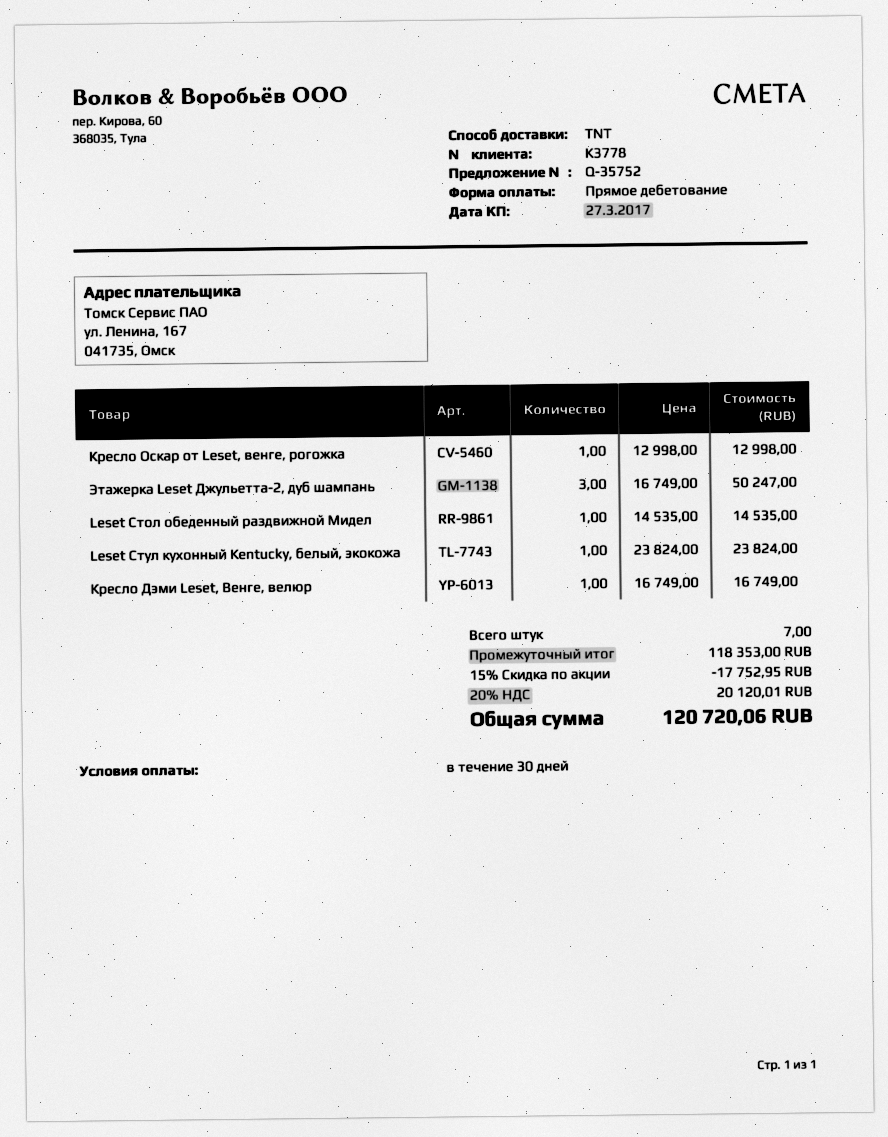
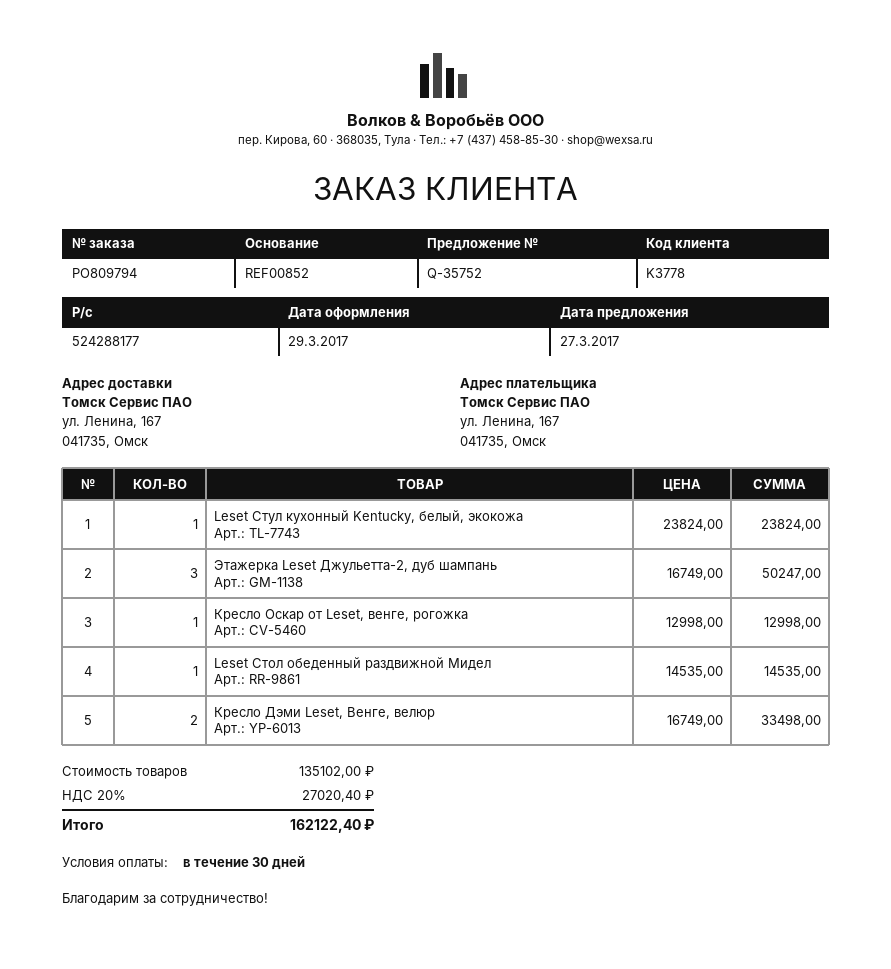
Кресло Дэми Leset, Венге, велюр: 1 x 16749.00 = 16749.00 -> 2 x 16749.00 = 33498.00
subtotal: 118353.00 -> 135102.00
discount: 15% = 17752.95 -> none
tax: 20% = 20120.01 -> 20% = 27020.40
total: 120720.06 -> 162122.40

